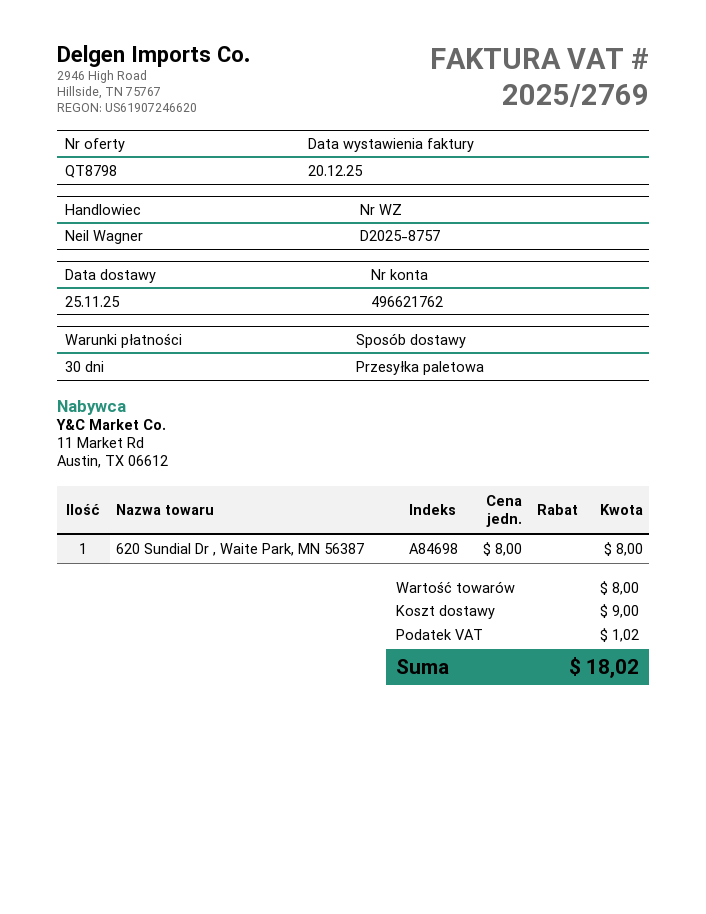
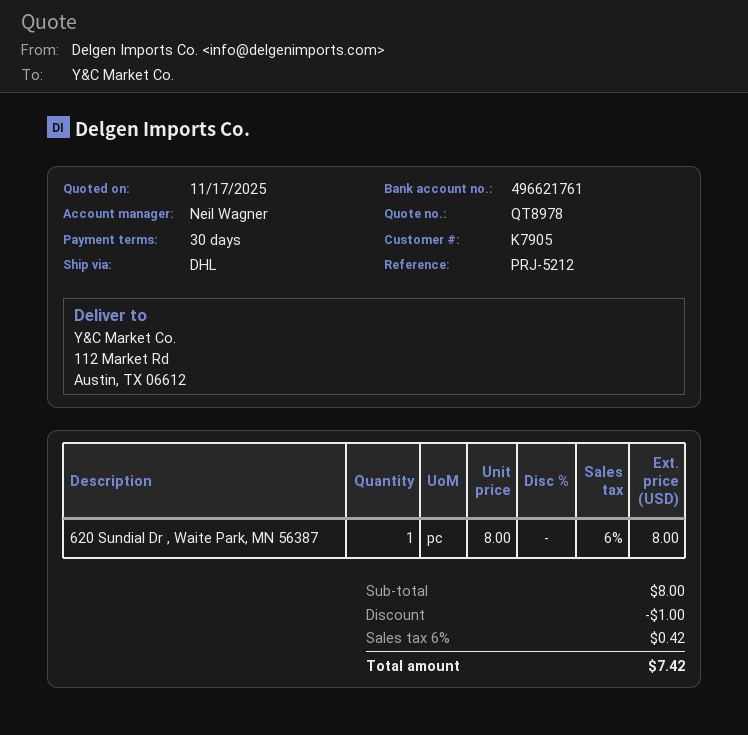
quote number: QT8798 -> QT8978
bank account: 496621762 -> 496621761
shipping method: pallet freight -> DHL
discount: none -> 1.00
shipping: 9.00 -> none
tax: 1.02 -> 0.42
total: 18.02 -> 7.42

